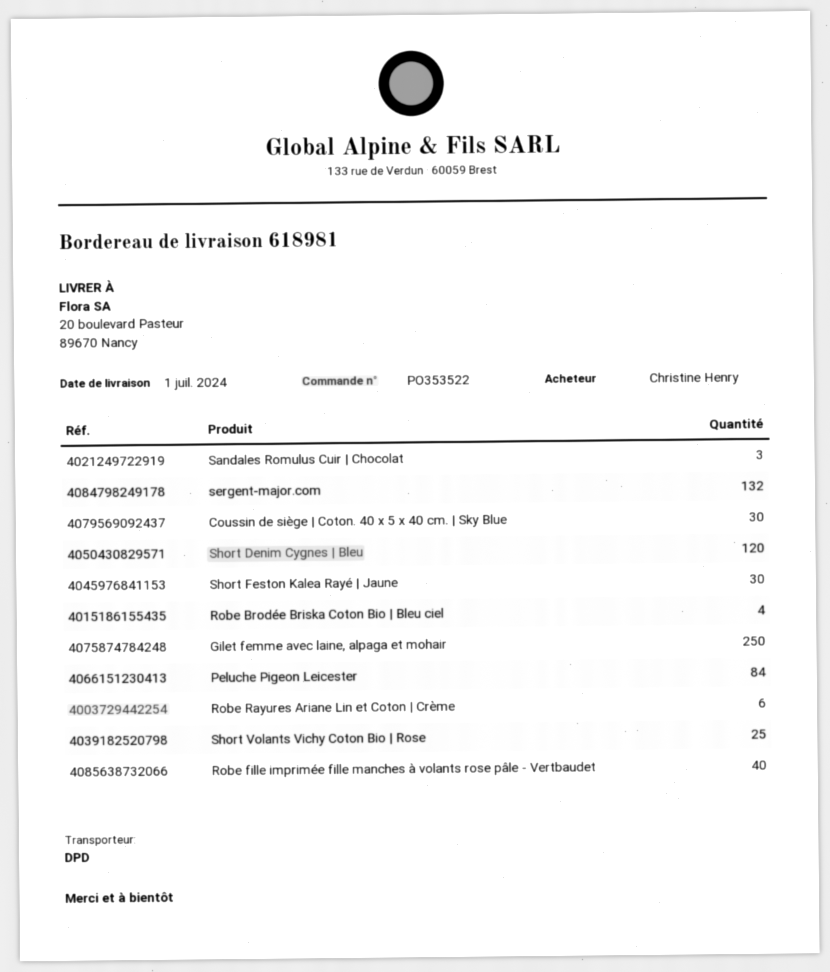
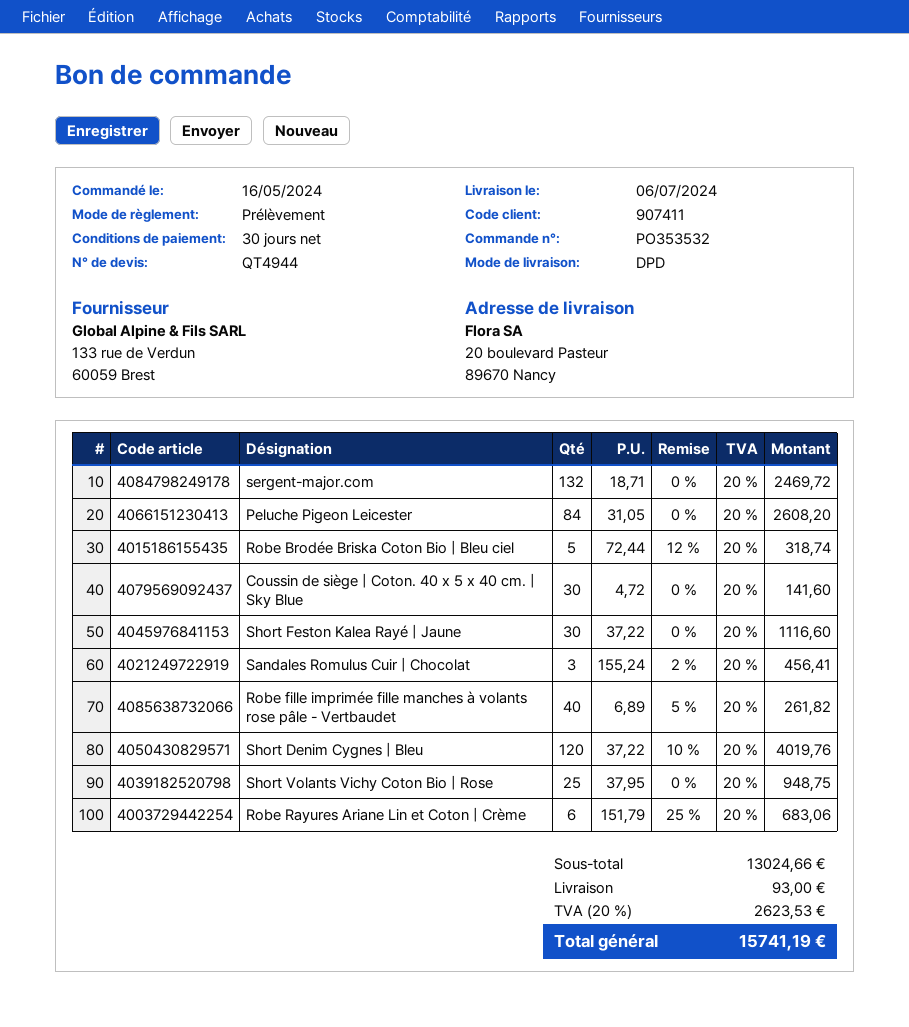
order number: PO353522 -> PO353532
delivery date: 2024-07-01 -> 2024-07-06
Robe Brodée Briska Coton Bio | Bleu ciel: 4 -> 5
Gilet femme avec laine, alpaga et mohair: 250 -> none

